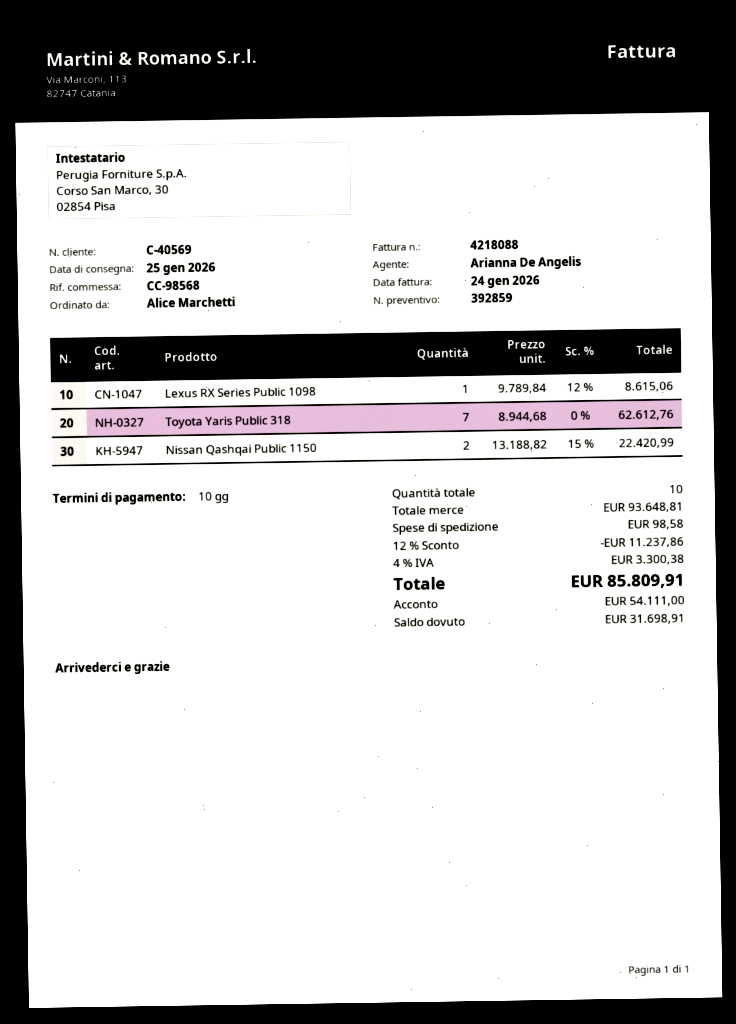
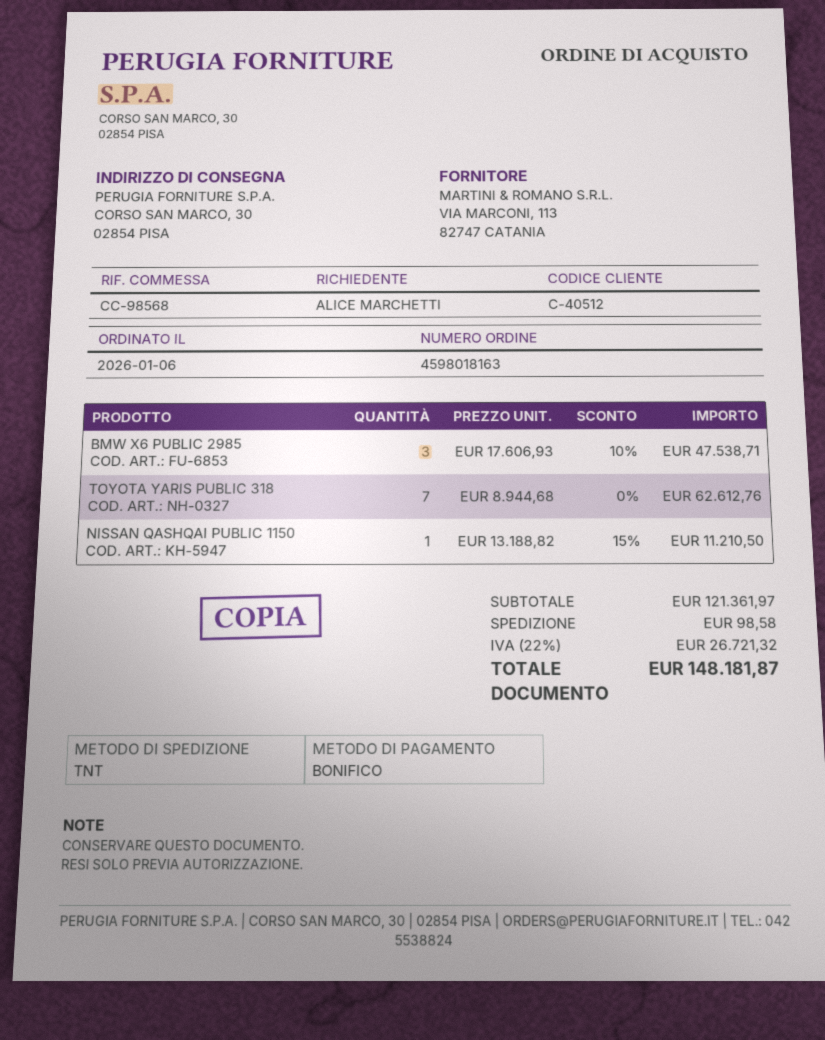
customer number: C-40569 -> C-40512
Lexus RX Series Public 1098: 1 x 9789.84 - 12% = 8615.06 -> none
Nissan Qashqai Public 1150: 2 x 13188.82 - 15% = 22420.99 -> 1 x 13188.82 - 15% = 11210.50
BMW X6 PUBLIC 2985: none -> 3 x 17606.93 - 10% = 47538.71
subtotal: 93648.81 -> 121361.97
discount: 12% = 11237.86 -> none
tax: 4% = 3300.38 -> 22% = 26721.32
total: 85809.91 -> 148181.87

